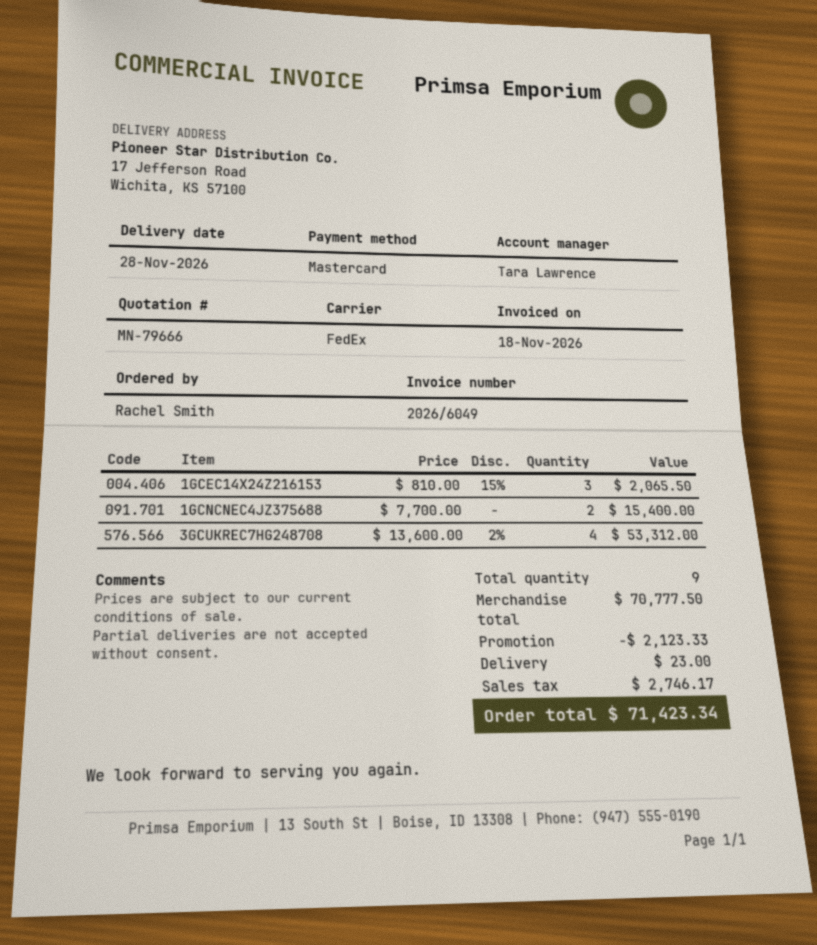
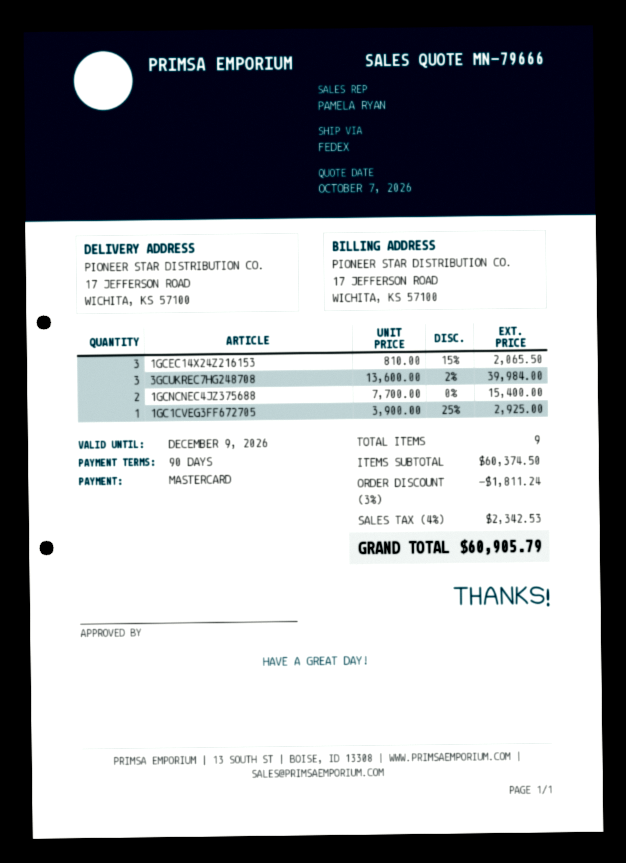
sales rep: Tara Lawrence -> PAMELA RYAN
3GCUKREC7HG248708: 4 x 13600.00 - 2% = 53312.00 -> 3 x 13600.00 - 2% = 39984.00
1GC1CVEG3FF672705: none -> 1 x 3900.00 - 25% = 2925.00
subtotal: 70777.50 -> 60374.50
discount: 2123.33 -> 1811.24
shipping: 23.00 -> none
tax: 2746.17 -> 2342.53
total: 71423.34 -> 60905.79

